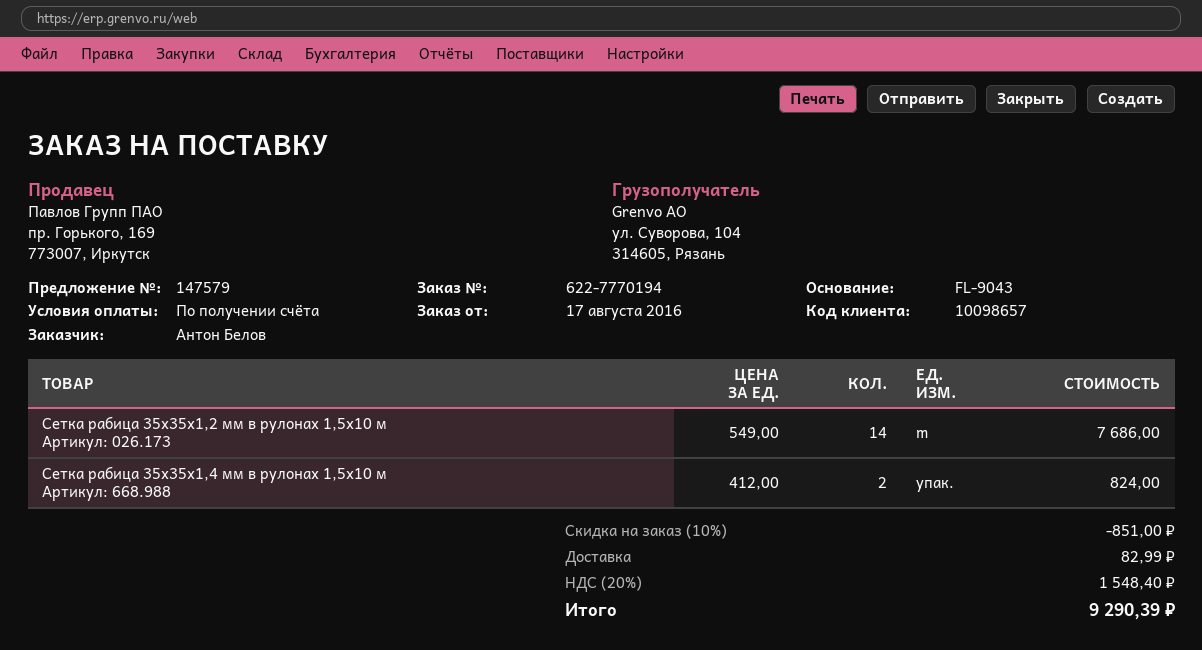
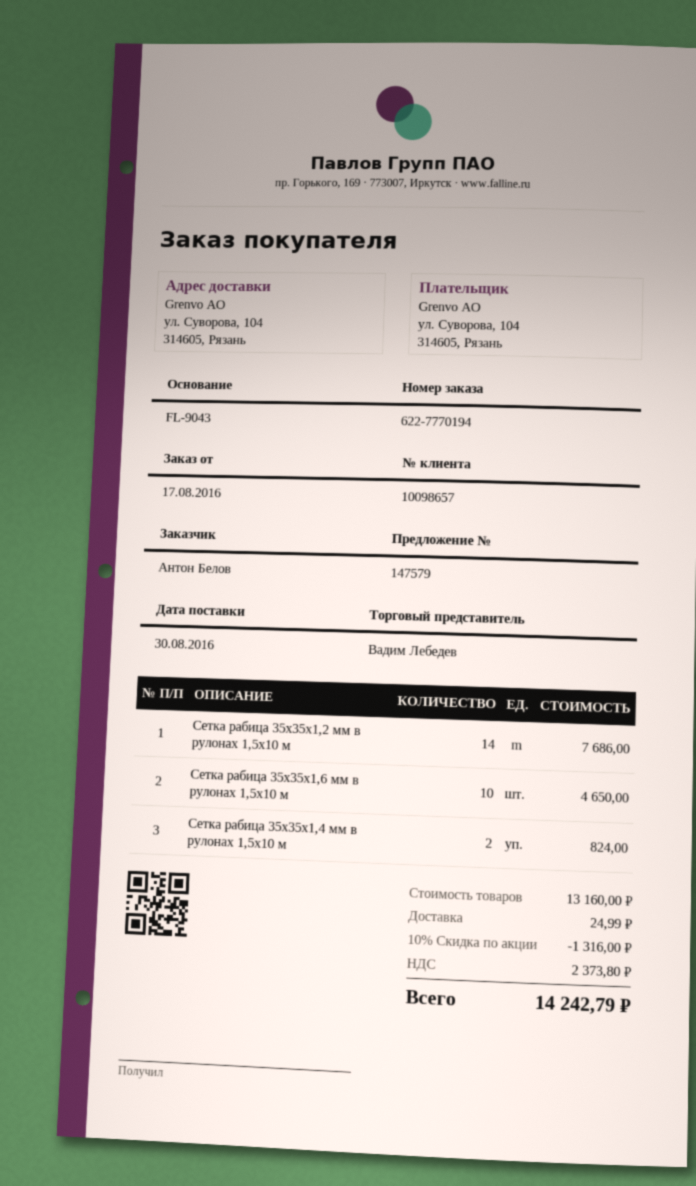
Сетка рабица 35х35х1,6 мм в рулонах 1,5х10 м: none -> 10 for 4650.00
discount: 10% = 851.00 -> 10% = 1316.00
shipping: 82.99 -> 24.99
tax: 1548.40 -> 2373.80
total: 9290.39 -> 14242.79

